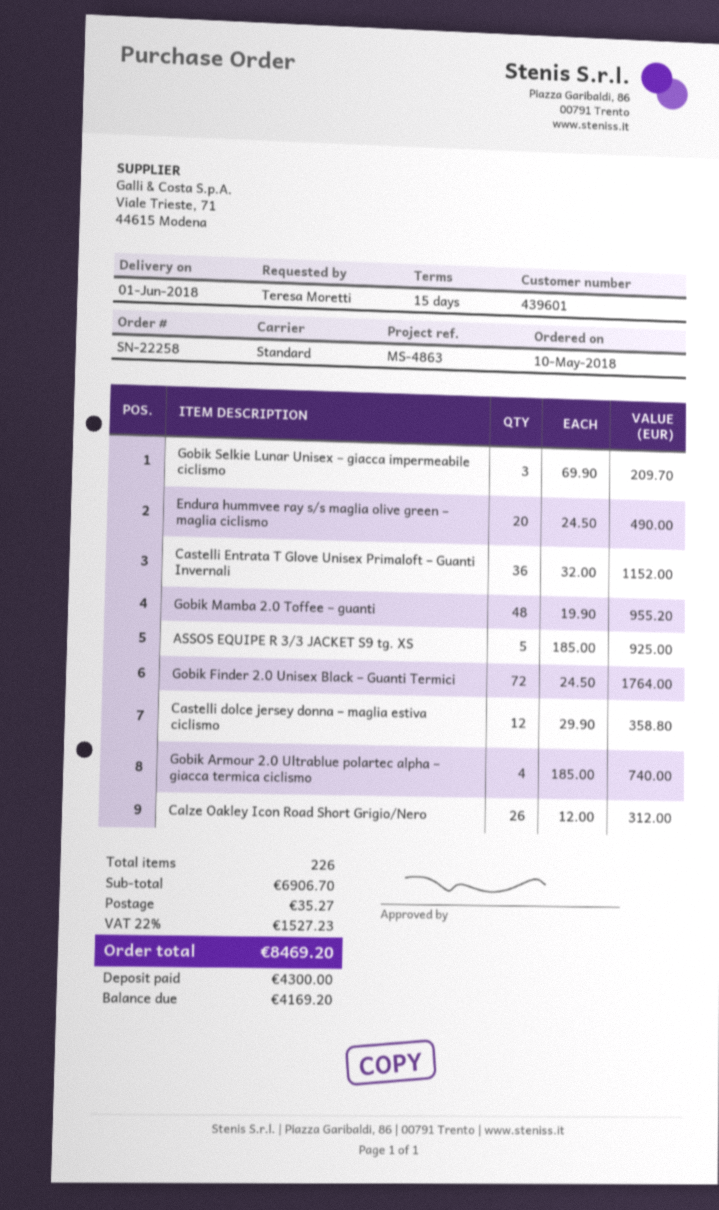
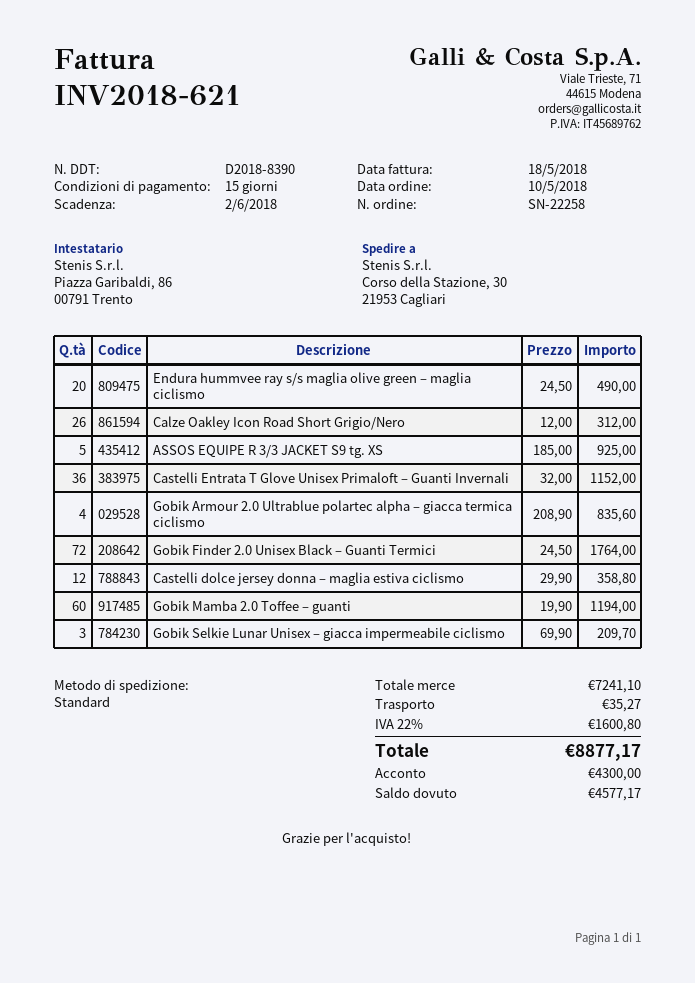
Gobik Mamba 2.0 Toffee – guanti: 48 x 19.90 = 955.20 -> 60 x 19.90 = 1194.00
Gobik Armour 2.0 Ultrablue polartec alpha – giacca termica ciclismo: 4 x 185.00 = 740.00 -> 4 x 208.90 = 835.60
subtotal: 6906.70 -> 7241.10
tax: 22% = 1527.23 -> 22% = 1600.80
total: 8469.20 -> 8877.17
balance: 4169.20 -> 4577.17

